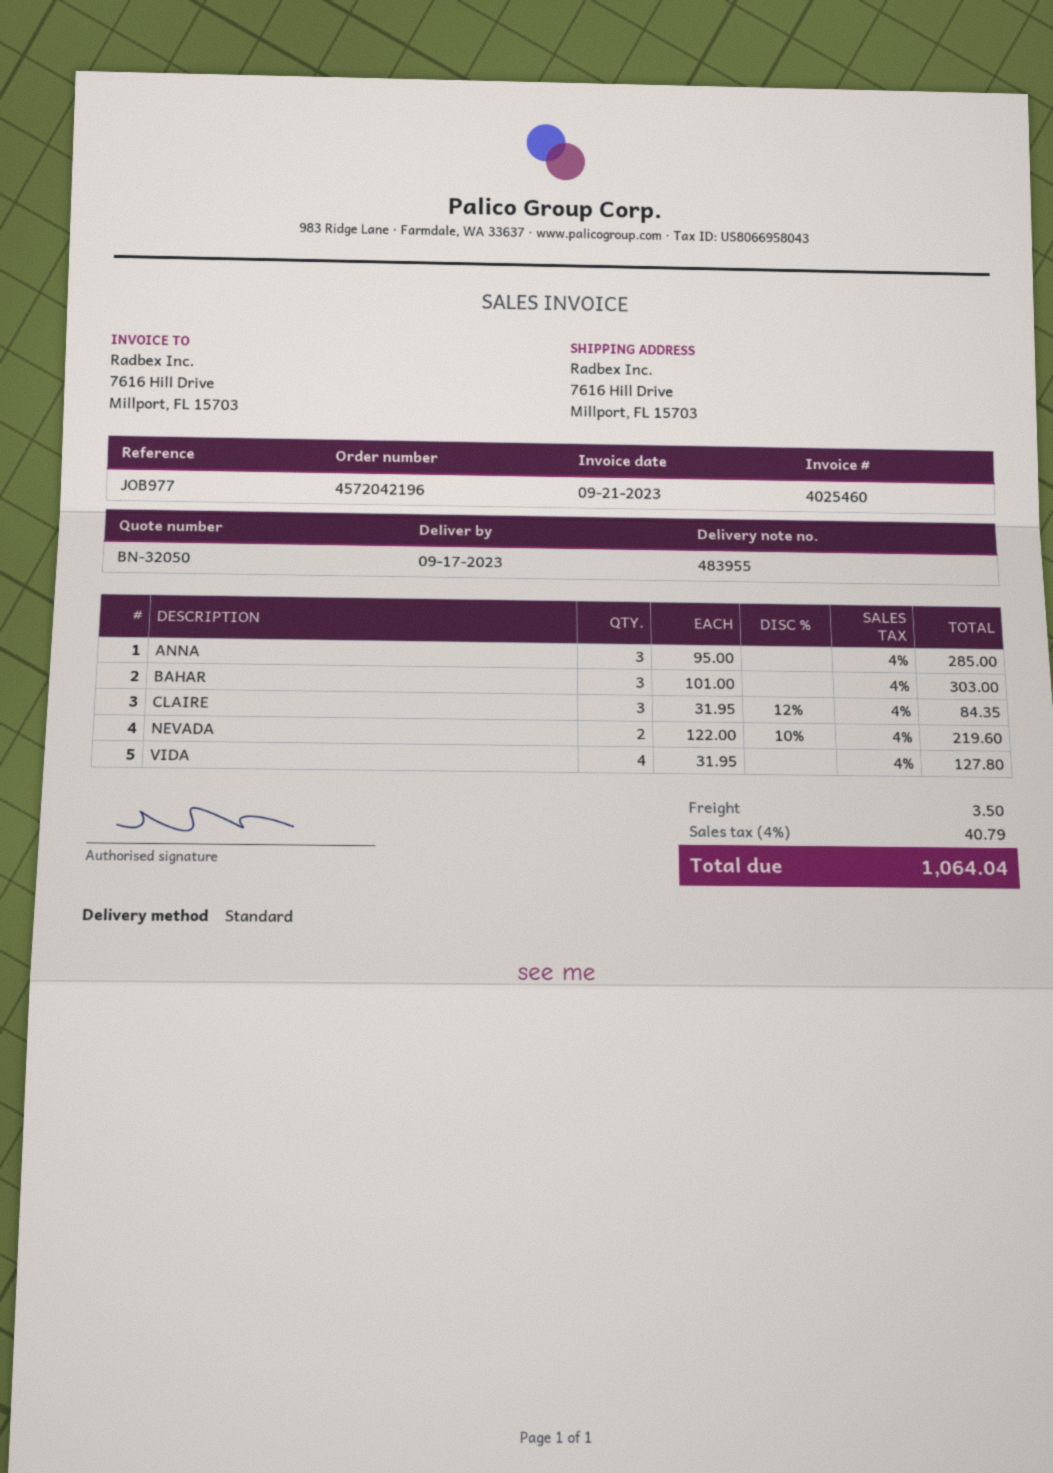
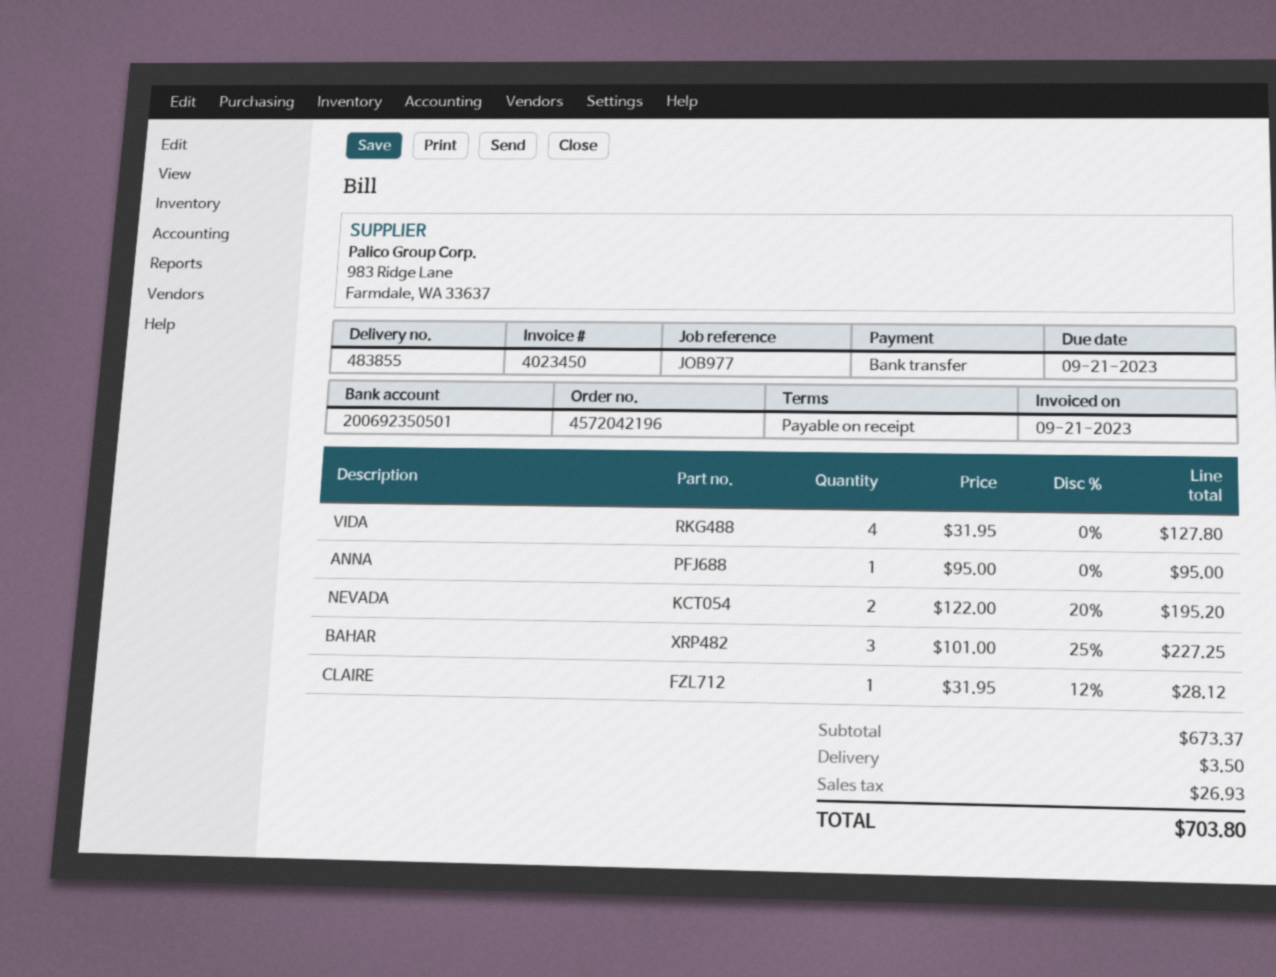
delivery note number: 483955 -> 483855
invoice number: 4025460 -> 4023450
ANNA: 3 x 95.00 = 285.00 -> 1 x 95.00 = 95.00
BAHAR: 3 x 101.00 = 303.00 -> 3 x 101.00 - 25% = 227.25
CLAIRE: 3 x 31.95 - 12% = 84.35 -> 1 x 31.95 - 12% = 28.12
NEVADA: 2 x 122.00 - 10% = 219.60 -> 2 x 122.00 - 20% = 195.20
tax: 40.79 -> 26.93
total: 1064.04 -> 703.80

